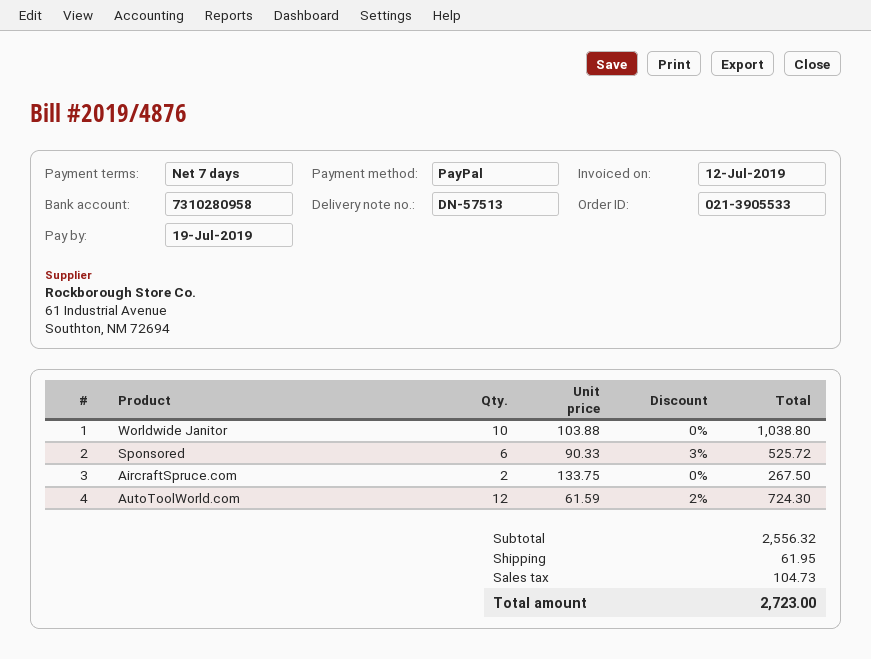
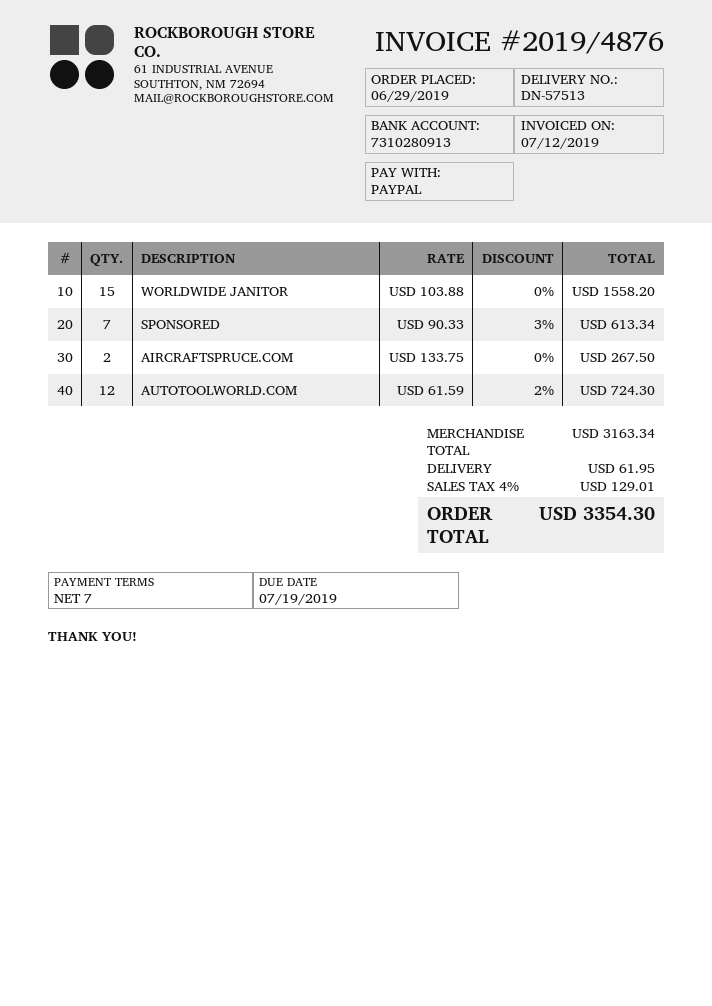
bank account: 7310280958 -> 7310280913
Worldwide Janitor: 10 x 103.88 = 1038.80 -> 15 x 103.88 = 1558.20
Sponsored: 6 x 90.33 - 3% = 525.72 -> 7 x 90.33 - 3% = 613.34
subtotal: 2556.32 -> 3163.34
tax: 104.73 -> 129.01
total: 2723.00 -> 3354.30

